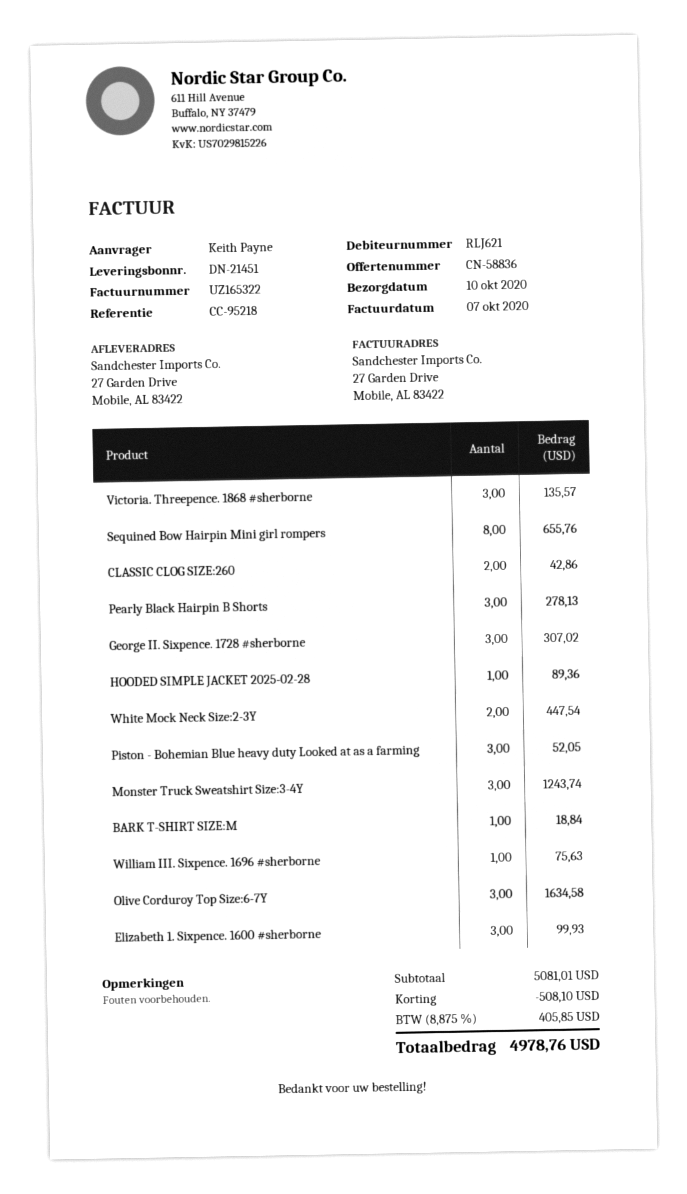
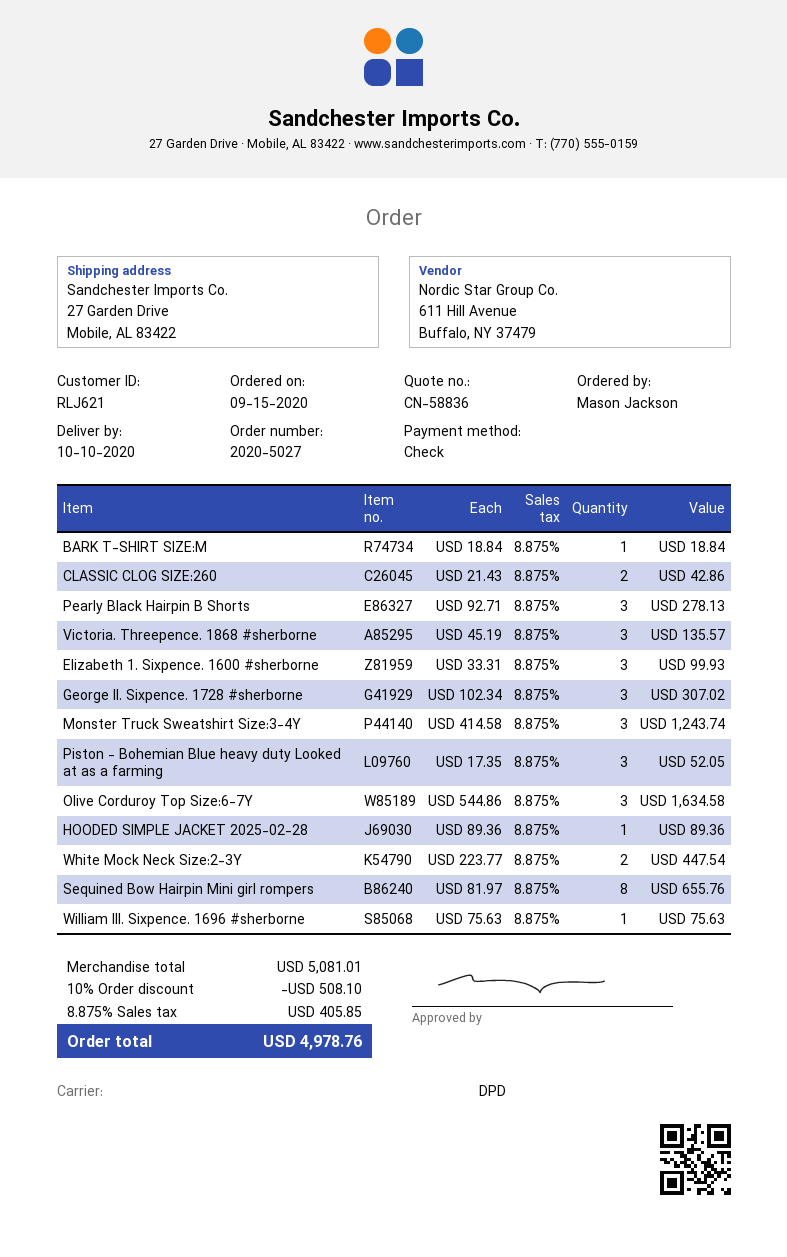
ordered by: Keith Payne -> Mason Jackson

